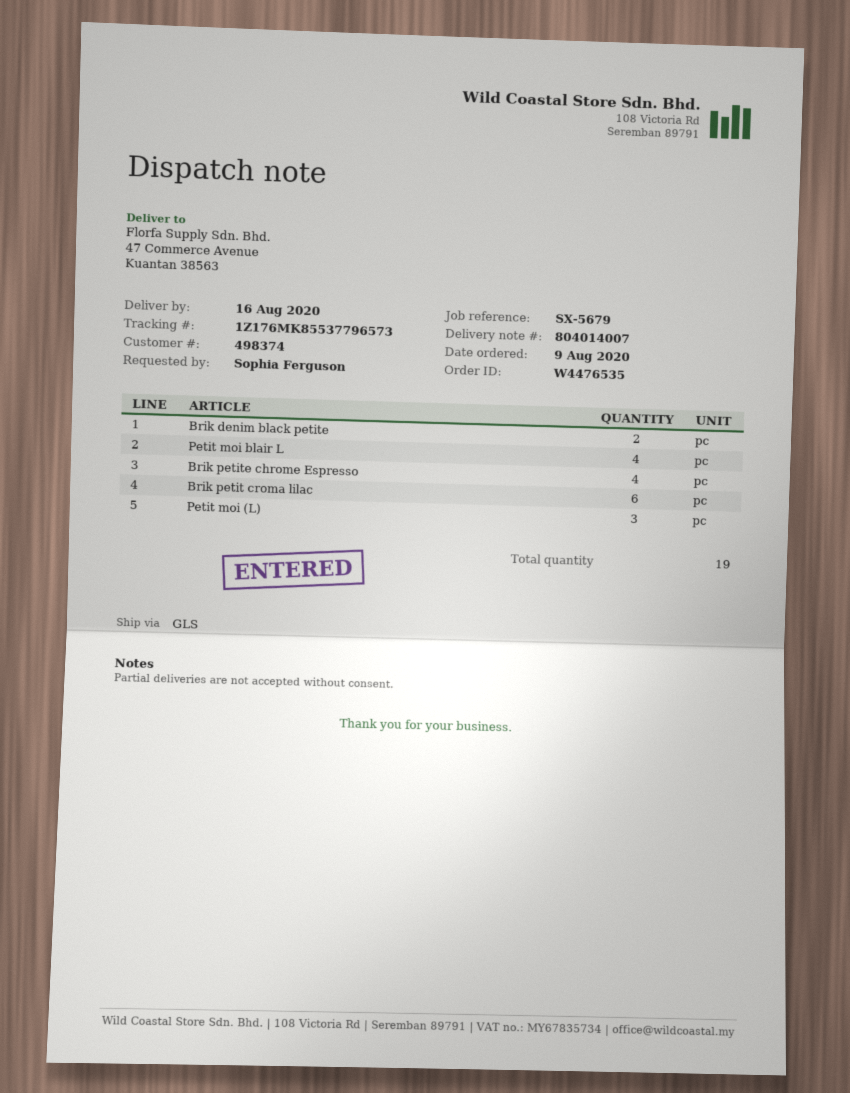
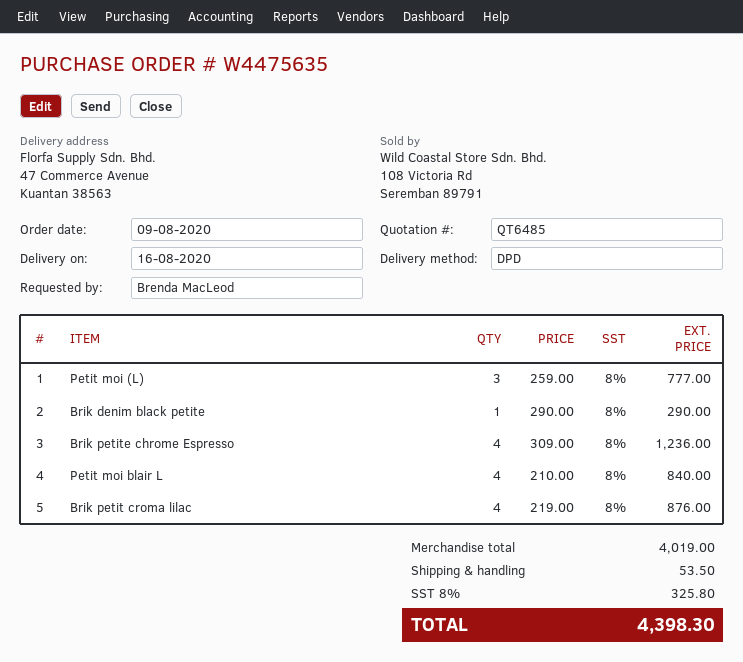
order number: W4476535 -> W4475635
ordered by: Sophia Ferguson -> Brenda MacLeod
shipping method: GLS -> DPD
Brik denim black petite: 2 -> 1
Brik petit croma lilac: 6 -> 4

